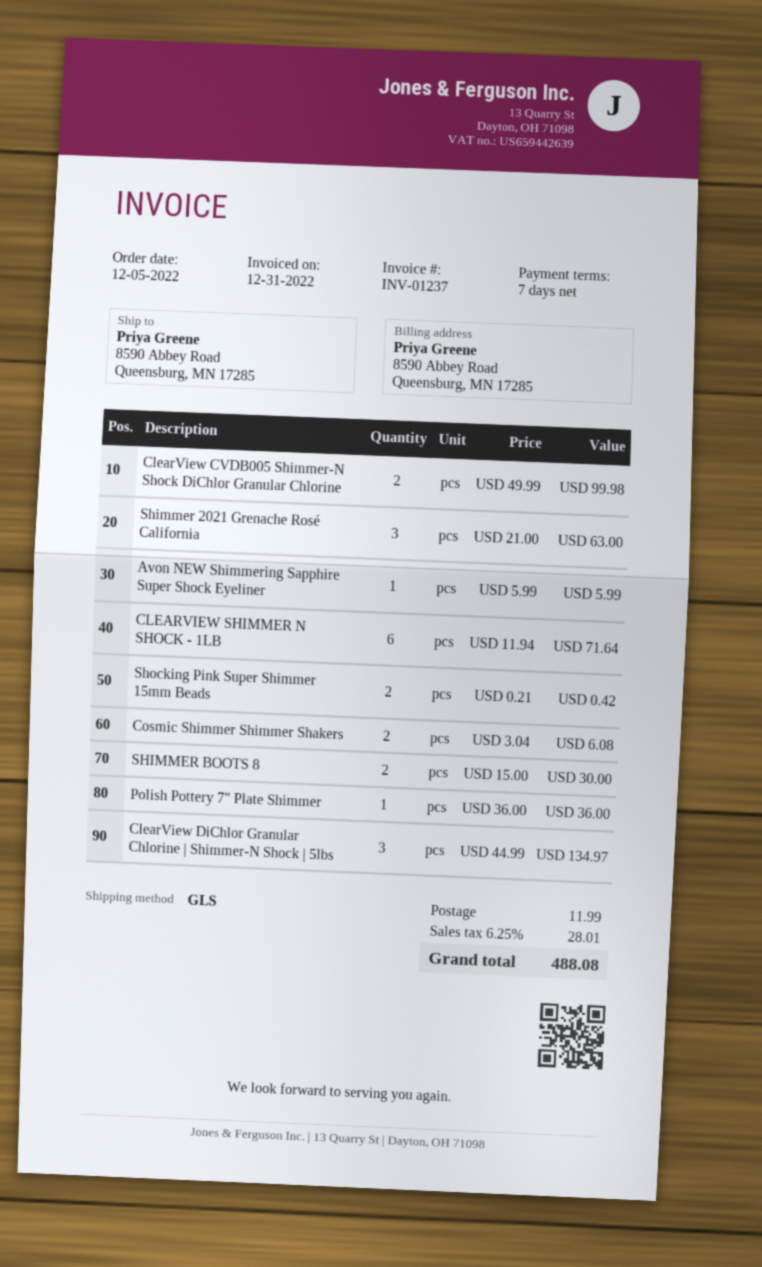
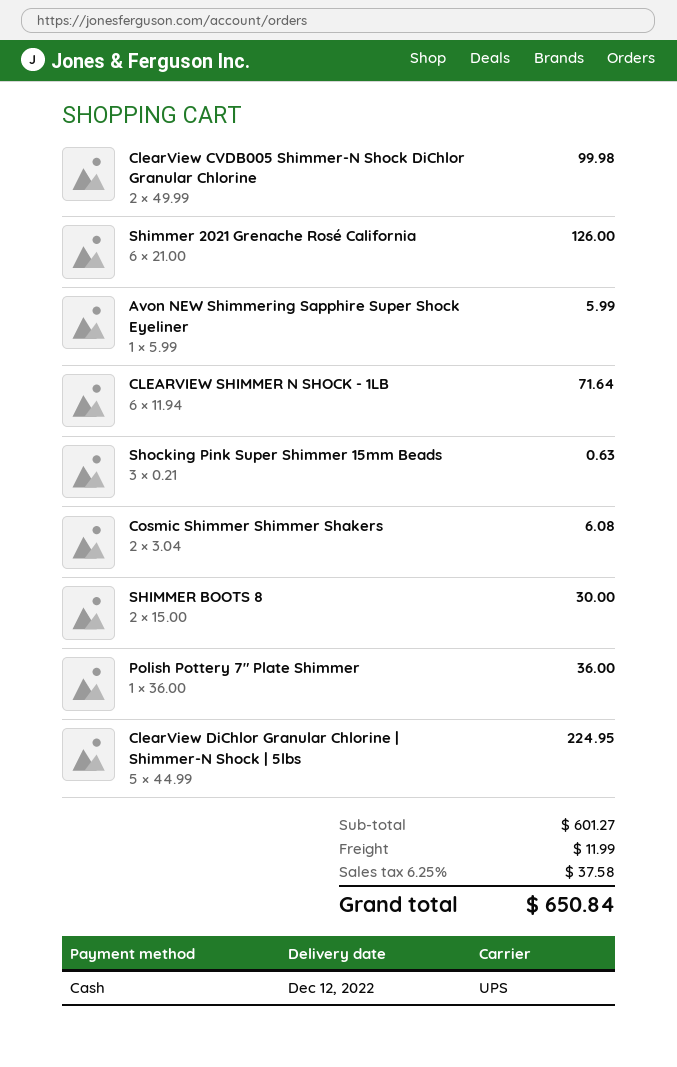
shipping method: GLS -> UPS
Shimmer 2021 Grenache Rosé California: 3 x 21.00 = 63.00 -> 6 x 21.00 = 126.00
Shocking Pink Super Shimmer 15mm Beads: 2 x 0.21 = 0.42 -> 3 x 0.21 = 0.63
ClearView DiChlor Granular Chlorine | Shimmer-N Shock | 5lbs: 3 x 44.99 = 134.97 -> 5 x 44.99 = 224.95
tax: 6.25% = 28.01 -> 6.25% = 37.58
total: 488.08 -> 650.84

